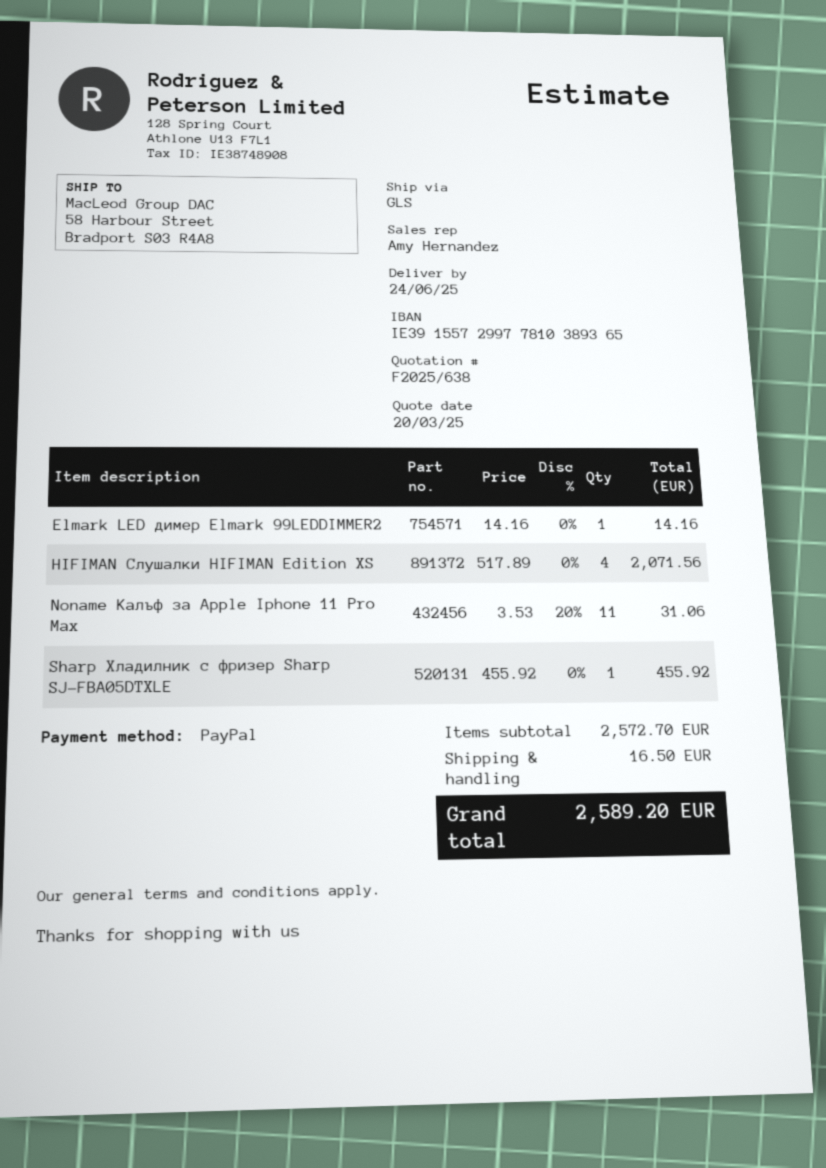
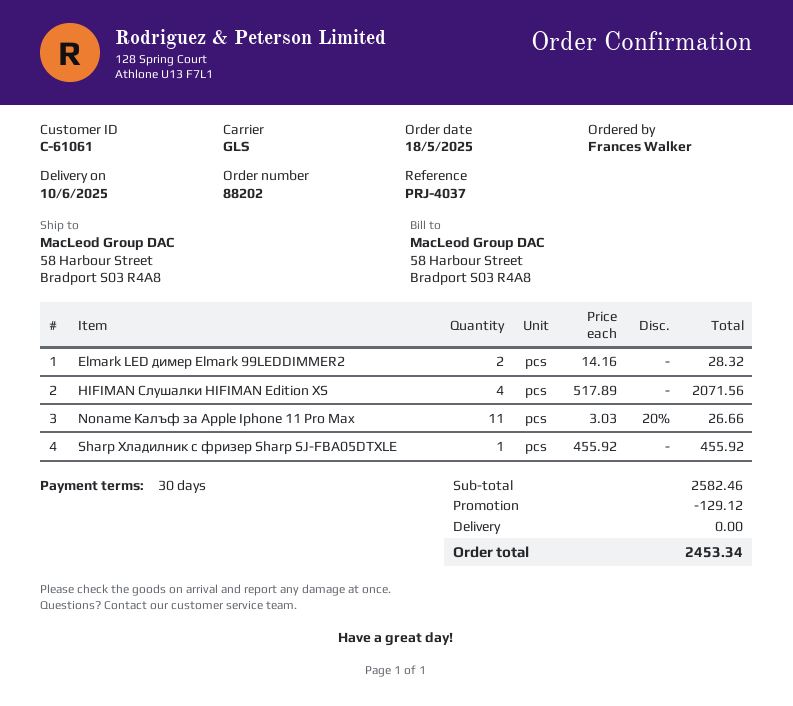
delivery date: 2025-06-24 -> 2025-06-10
Elmark LED димер Elmark 99LEDDIMMER2: 1 x 14.16 = 14.16 -> 2 x 14.16 = 28.32
Noname Калъф за Apple Iphone 11 Pro Max: 11 x 3.53 - 20% = 31.06 -> 11 x 3.03 - 20% = 26.66
subtotal: 2572.70 -> 2582.46
discount: none -> 129.12
shipping: 16.50 -> 0.00
total: 2589.20 -> 2453.34

